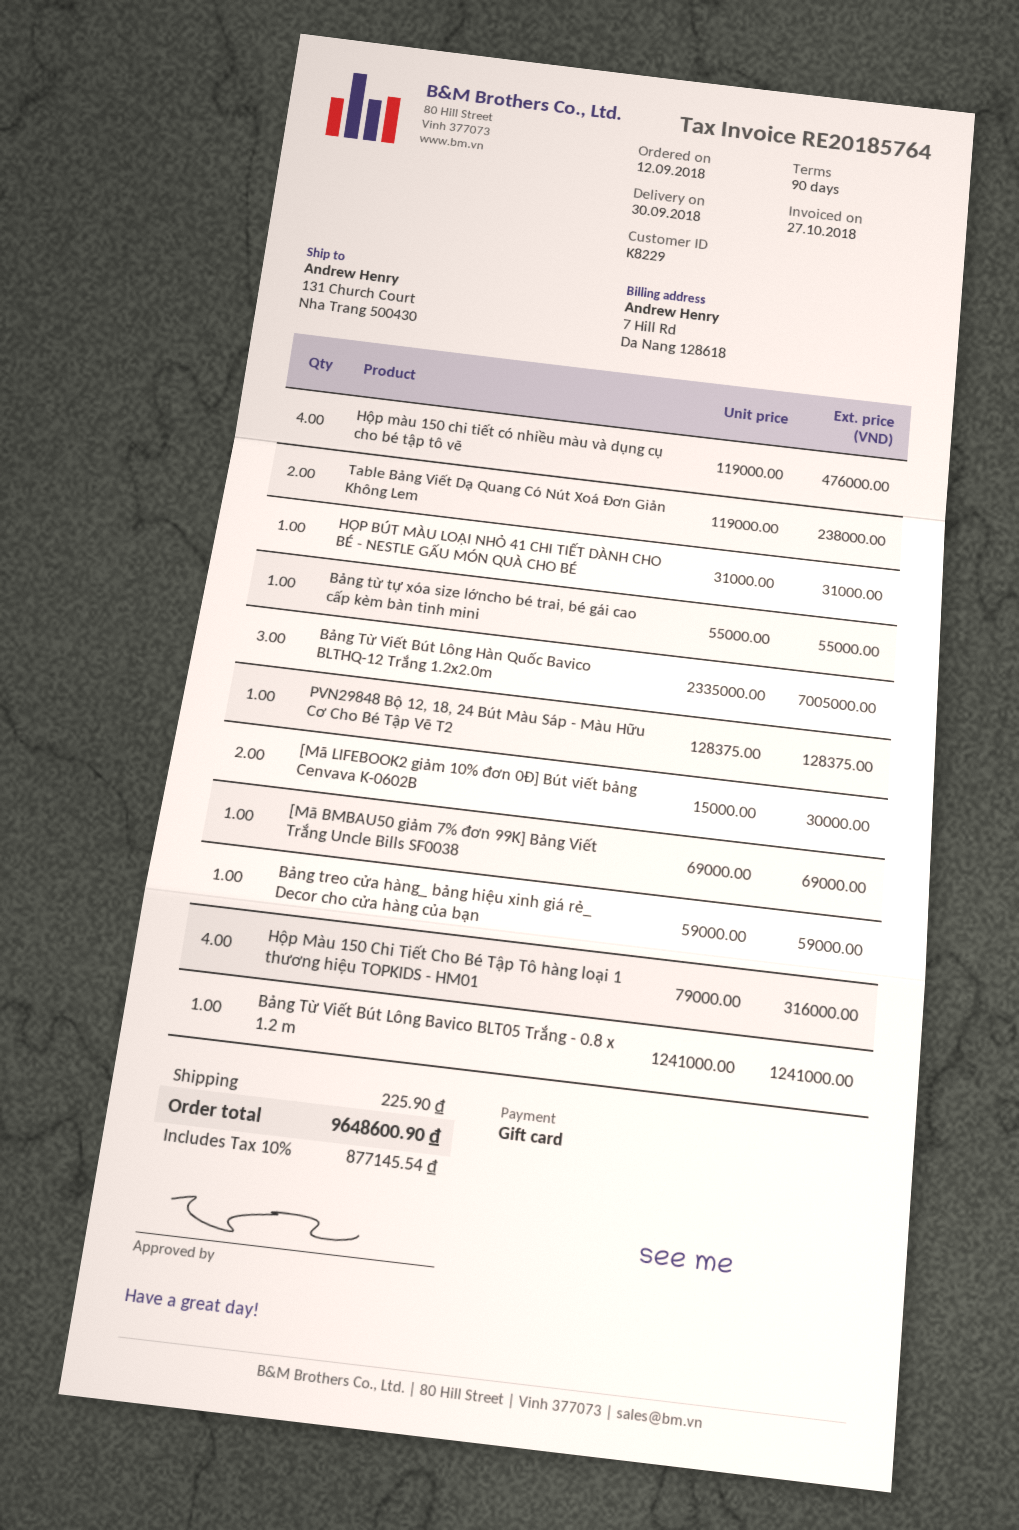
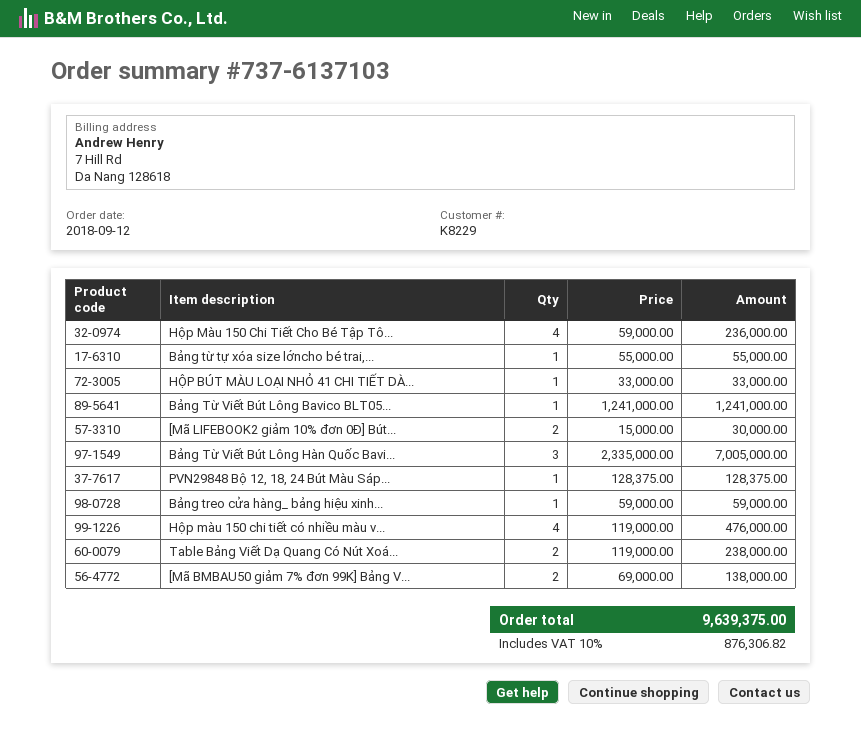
HỘP BÚT MÀU LOẠI NHỎ 41 CHI TIẾT DÀNH CHO BÉ - NESTLE GẤU MÓN QUÀ CHO BÉ: 1 x 31000.00 = 31000.00 -> 1 x 33000.00 = 33000.00
[Mã BMBAU50 giảm 7% đơn 99K] Bảng Viết Trắng Uncle Bills SF0038: 1 x 69000.00 = 69000.00 -> 2 x 69000.00 = 138000.00
Hộp Màu 150 Chi Tiết Cho Bé Tập Tô hàng loại 1 thương hiệu TOPKIDS - HM01: 4 x 79000.00 = 316000.00 -> 4 x 59000.00 = 236000.00
shipping: 225.90 -> none
tax: 10% = 877145.54 -> 10% = 876306.82
total: 9648600.90 -> 9639375.00

